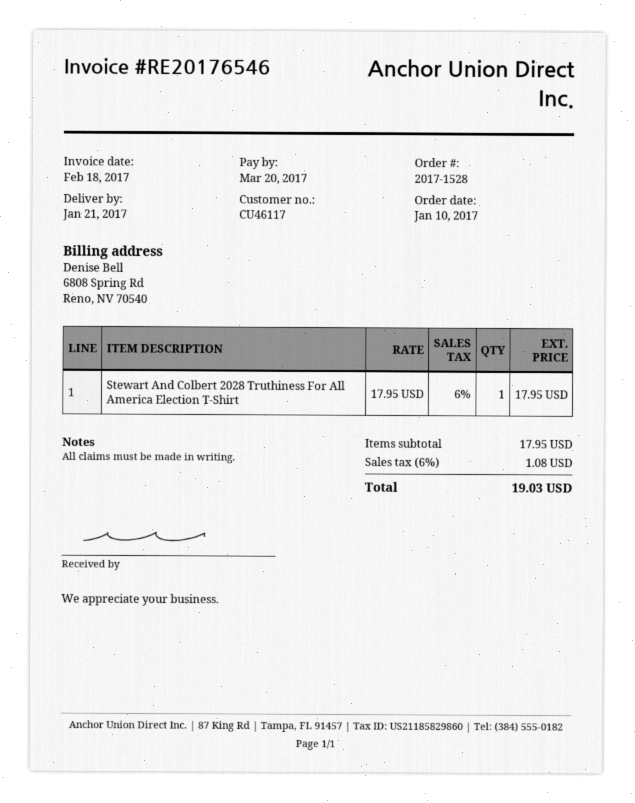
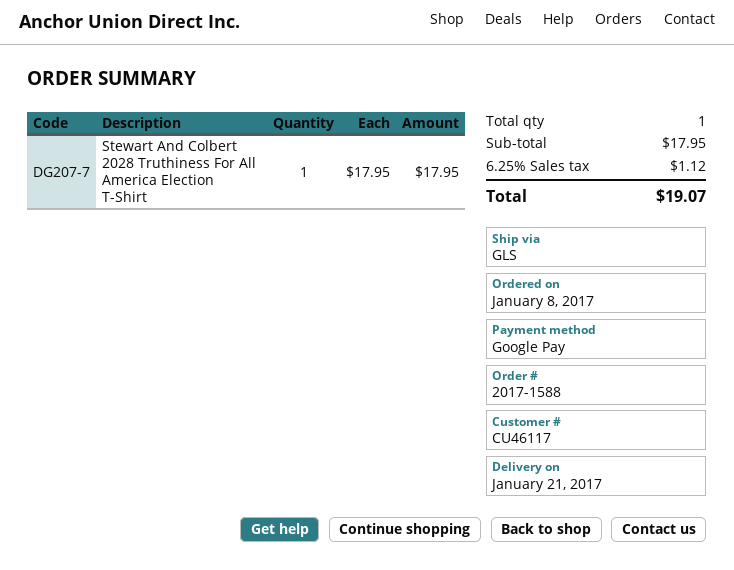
order number: 2017-1528 -> 2017-1588
order date: 2017-01-10 -> 2017-01-08
tax: 6% = 1.08 -> 6.25% = 1.12
total: 19.03 -> 19.07

